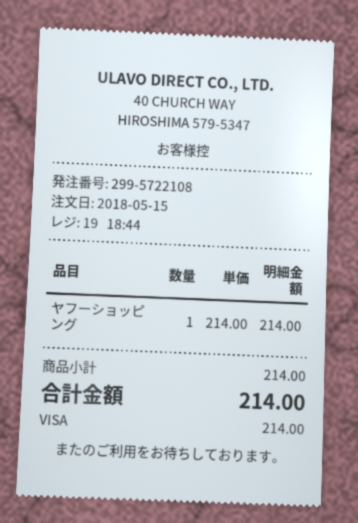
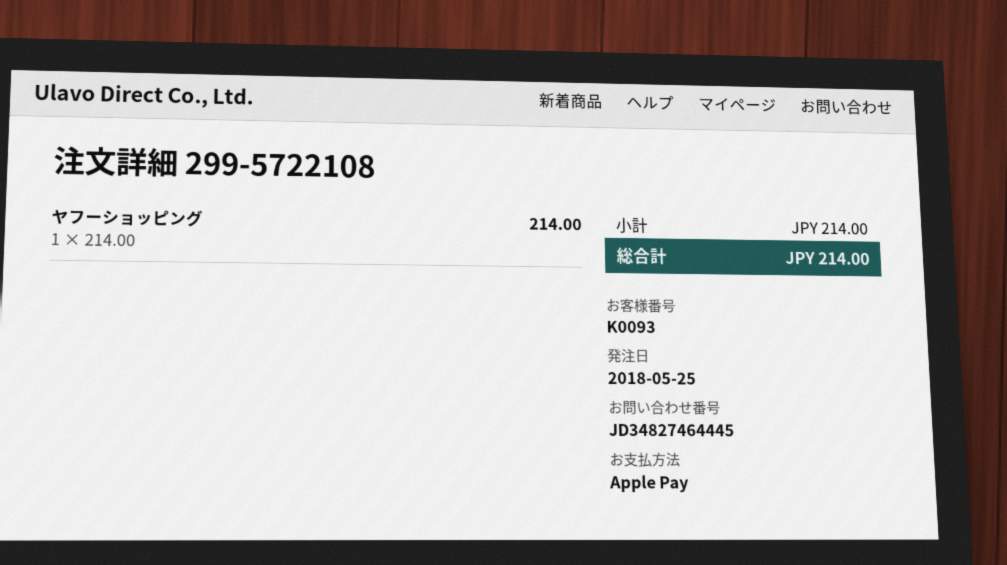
order date: 2018-05-15 -> 2018-05-25
payment method: Visa -> Apple Pay

